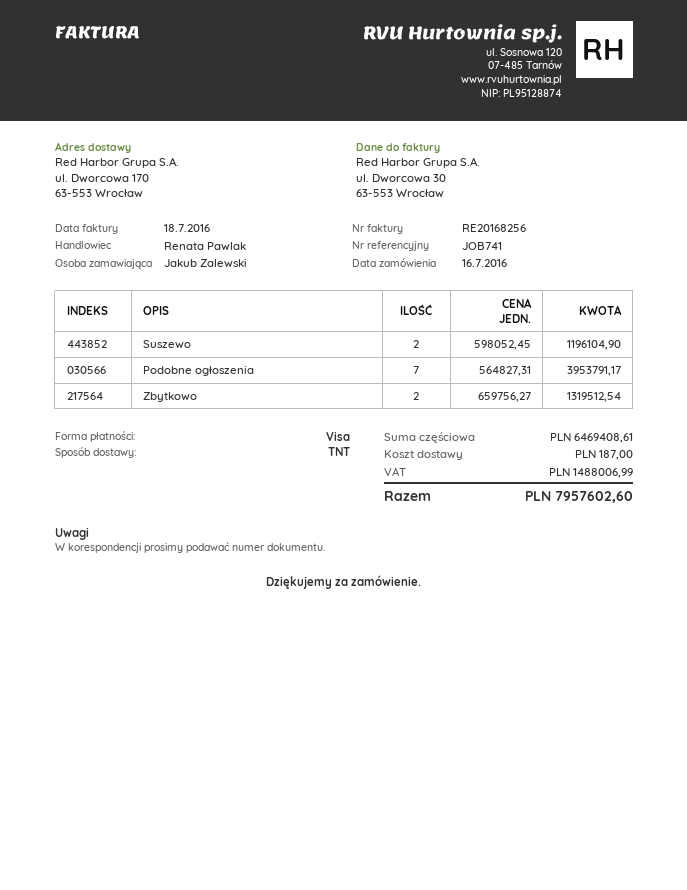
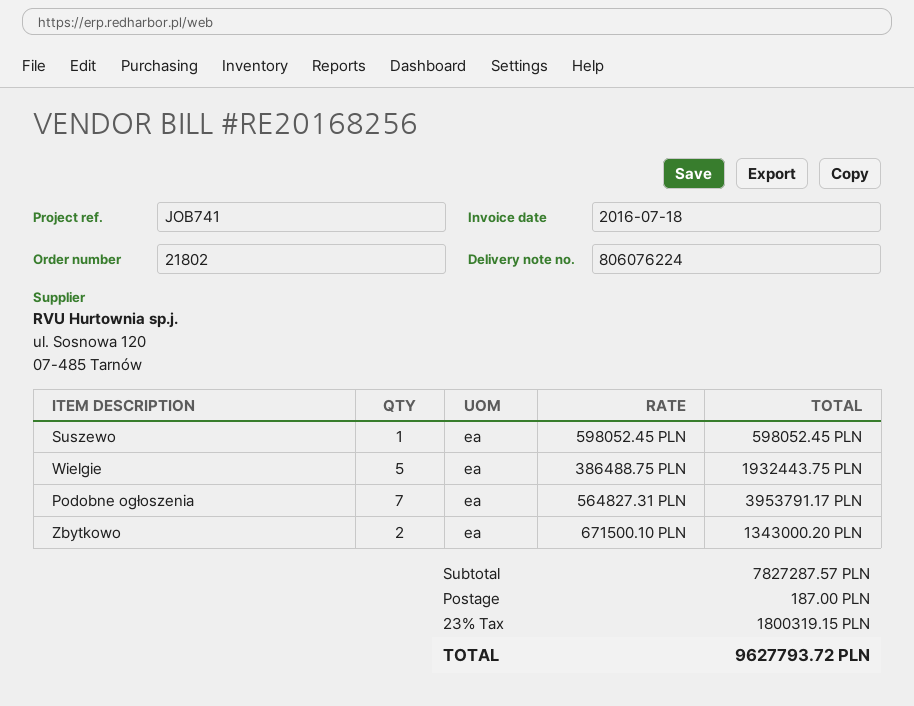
Suszewo: 2 x 598052.45 = 1196104.90 -> 1 x 598052.45 = 598052.45
Zbytkowo: 2 x 659756.27 = 1319512.54 -> 2 x 671500.10 = 1343000.20
Wielgie: none -> 5 x 386488.75 = 1932443.75
subtotal: 6469408.61 -> 7827287.57
tax: 1488006.99 -> 1800319.15
total: 7957602.60 -> 9627793.72

